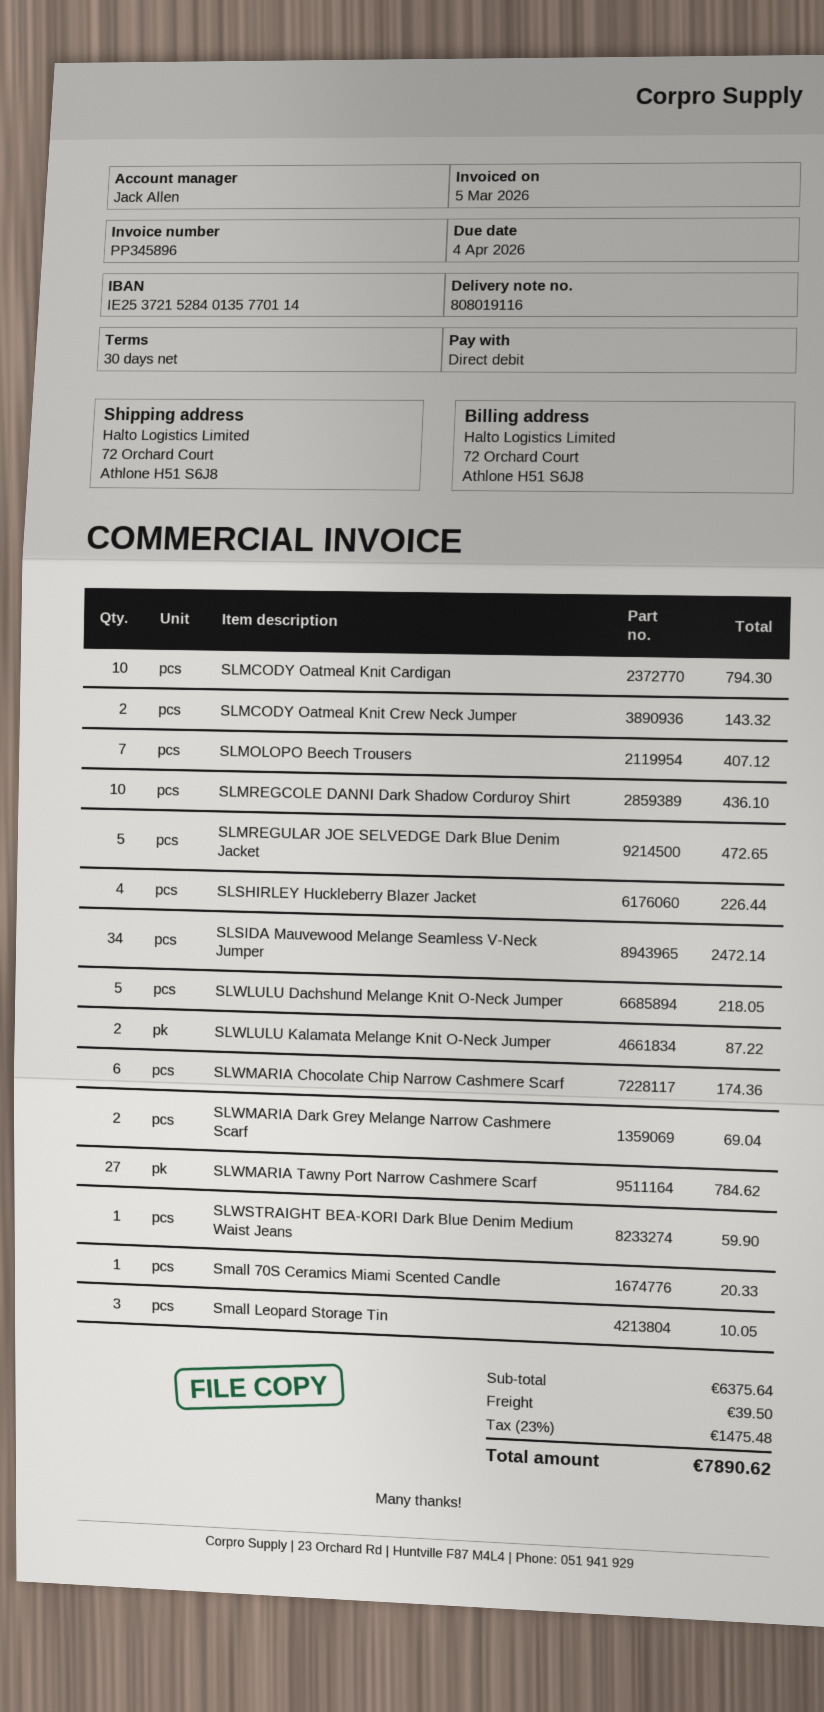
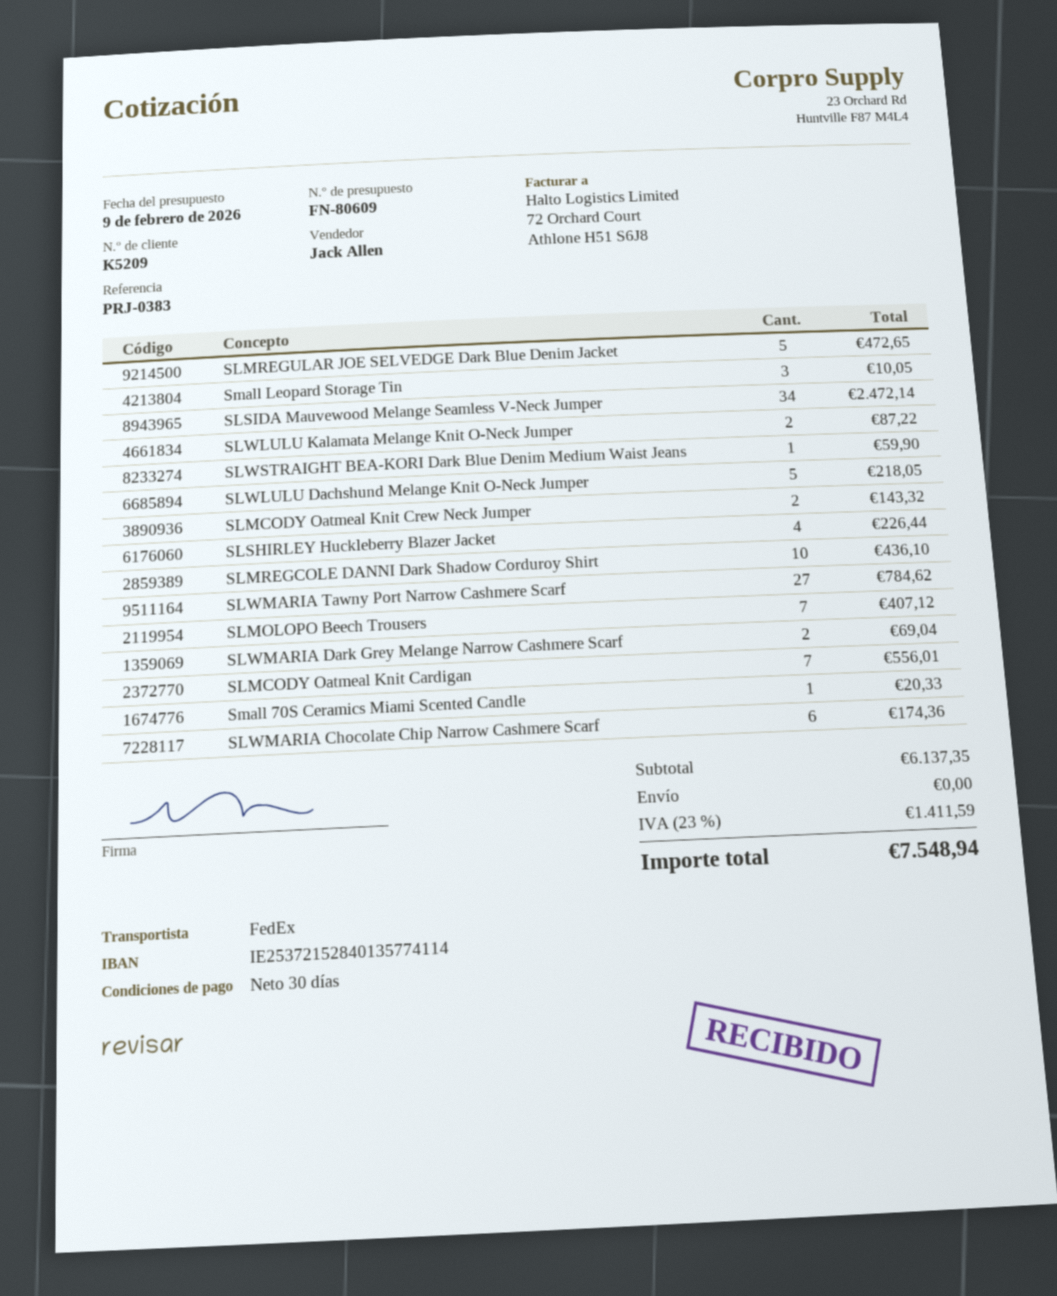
bank account: IE25372152840135770114 -> IE25372152840135774114
SLMCODY Oatmeal Knit Cardigan: 10 for 794.30 -> 7 for 556.01
subtotal: 6375.64 -> 6137.35
shipping: 39.50 -> 0.00
tax: 23% = 1475.48 -> 23% = 1411.59
total: 7890.62 -> 7548.94

